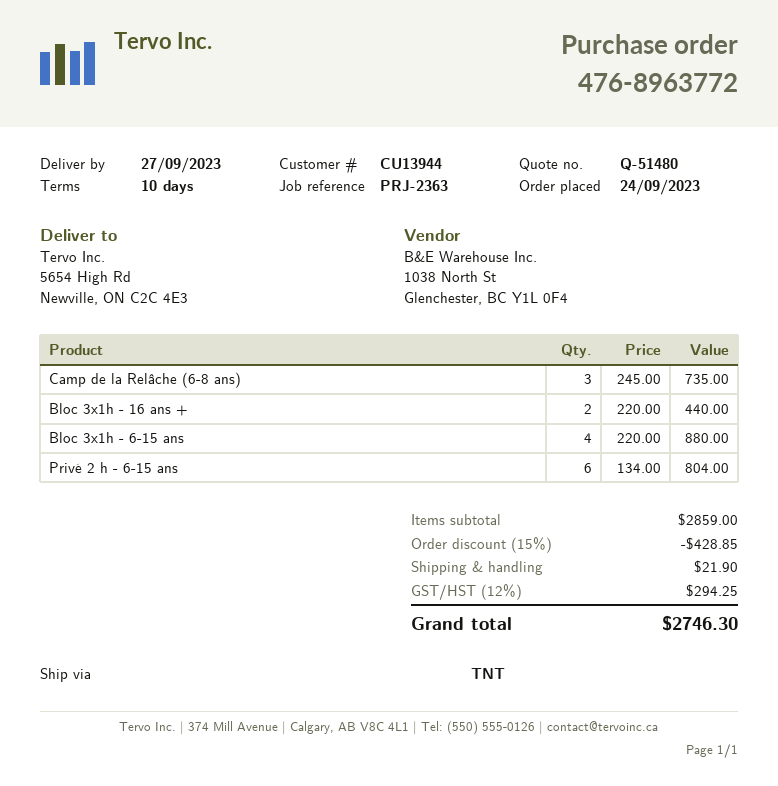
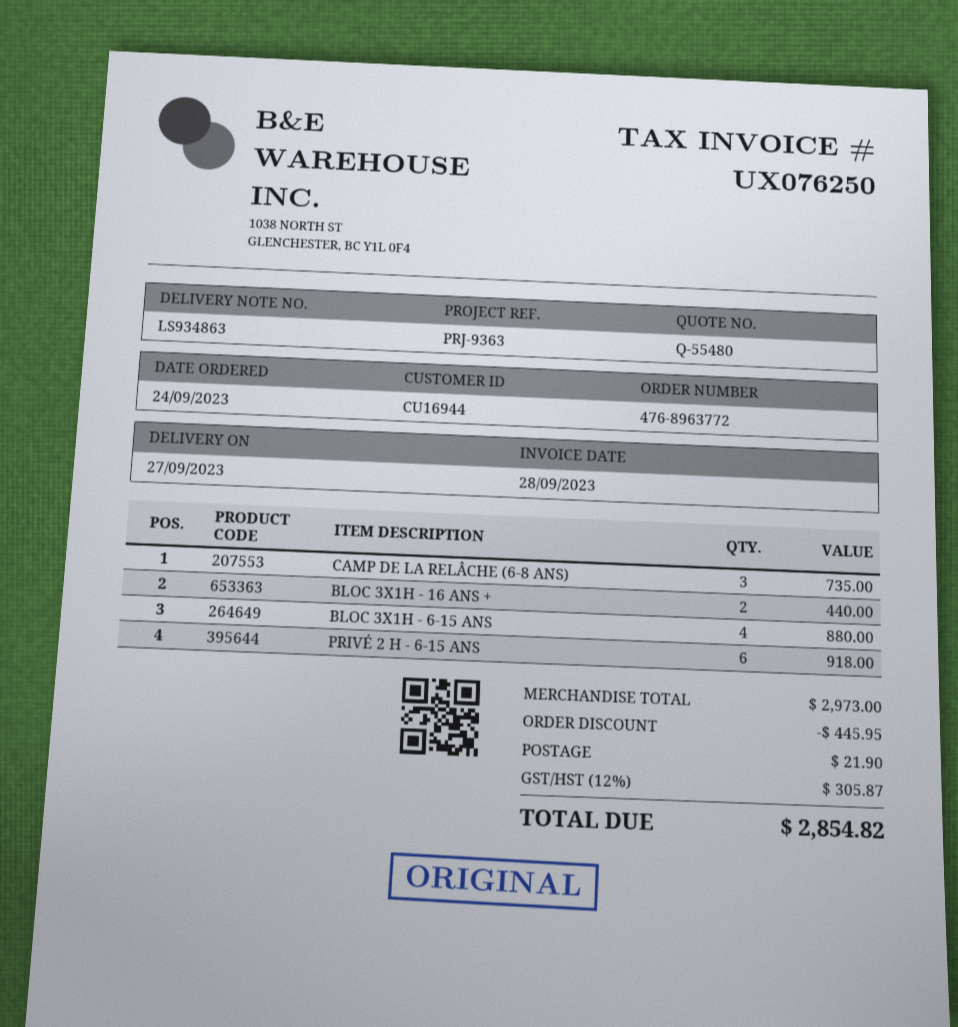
quote number: Q-51480 -> Q-55480
customer number: CU13944 -> CU16944
reference: PRJ-2363 -> PRJ-9363
Privé 2 h - 6-15 ans: 6 for 804.00 -> 6 for 918.00
subtotal: 2859.00 -> 2973.00
discount: 428.85 -> 445.95
tax: 12% = 294.25 -> 12% = 305.87
total: 2746.30 -> 2854.82

